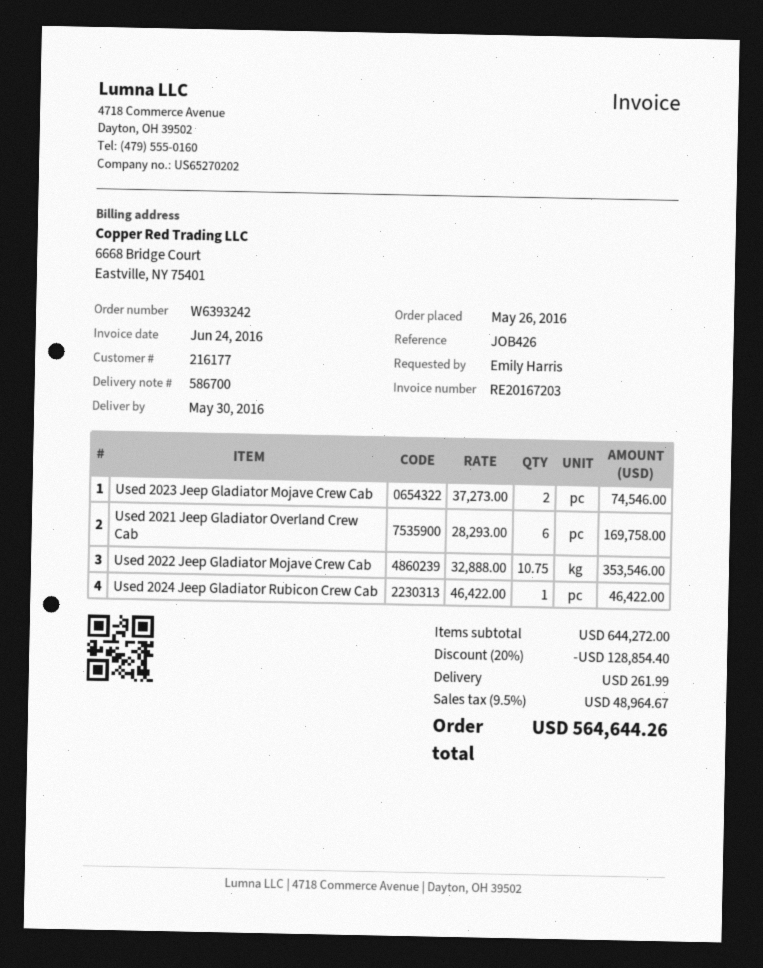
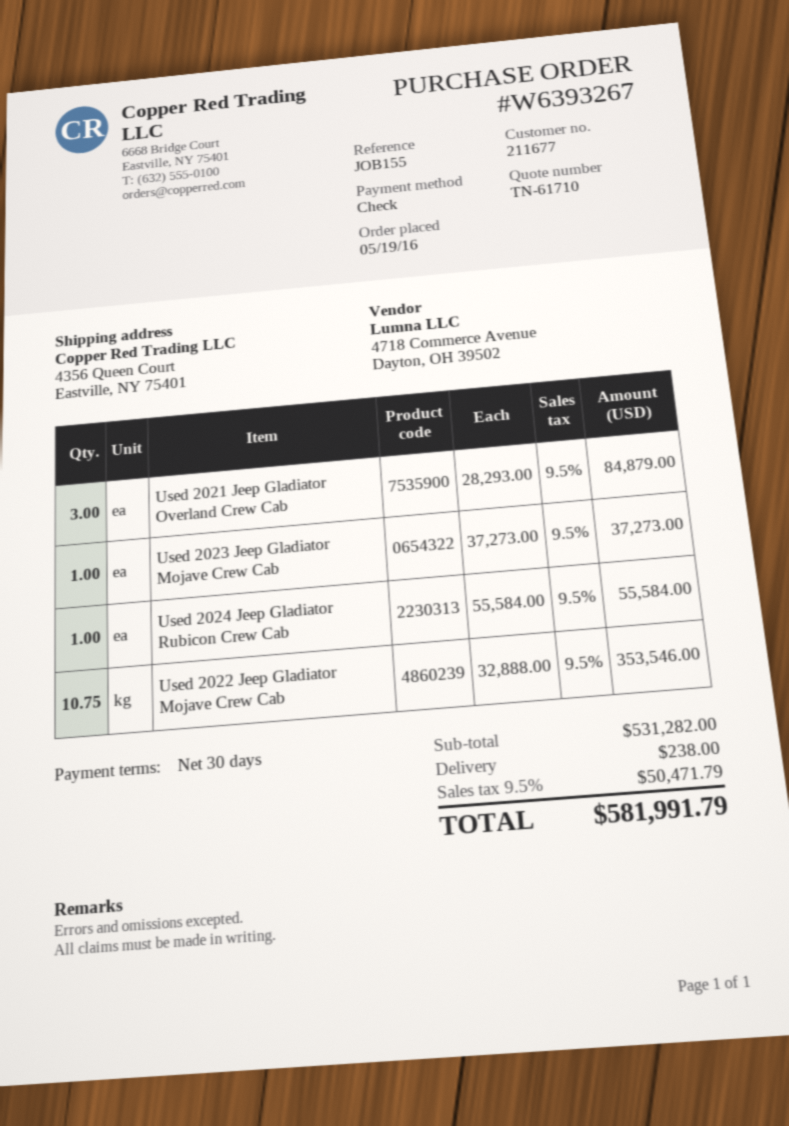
order number: W6393242 -> W6393267
order date: 2016-05-26 -> 2016-05-19
customer number: 216177 -> 211677
reference: JOB426 -> JOB155
Used 2023 Jeep Gladiator Mojave Crew Cab: 2 x 37273.00 = 74546.00 -> 1 x 37273.00 = 37273.00
Used 2021 Jeep Gladiator Overland Crew Cab: 6 x 28293.00 = 169758.00 -> 3 x 28293.00 = 84879.00
Used 2024 Jeep Gladiator Rubicon Crew Cab: 1 x 46422.00 = 46422.00 -> 1 x 55584.00 = 55584.00
subtotal: 644272.00 -> 531282.00
discount: 20% = 128854.40 -> none
shipping: 261.99 -> 238.00
tax: 9.5% = 48964.67 -> 9.5% = 50471.79
total: 564644.26 -> 581991.79

